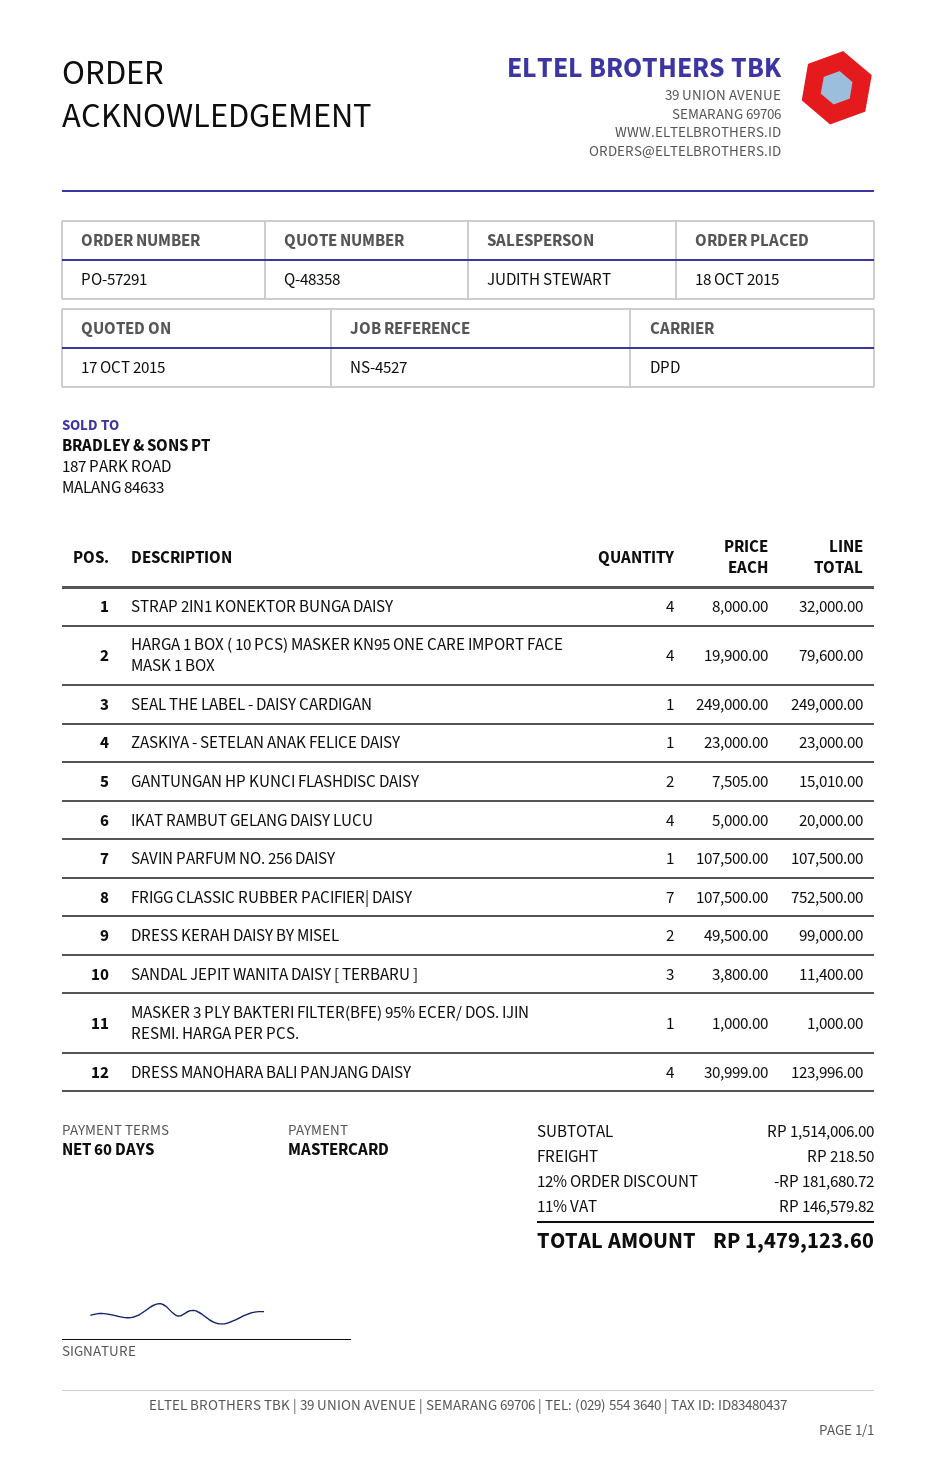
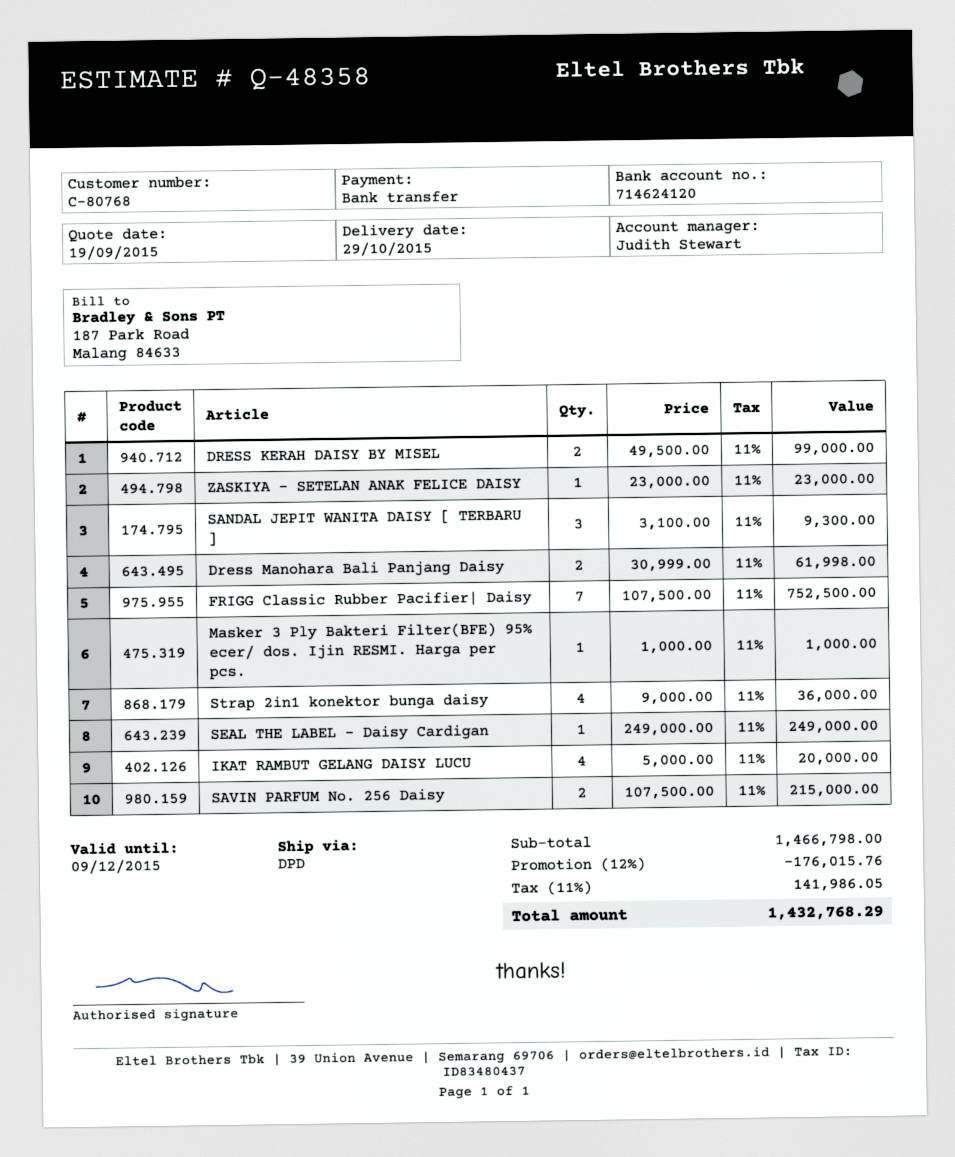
quote date: 2015-10-17 -> 2015-09-19
payment method: Mastercard -> bank transfer
STRAP 2IN1 KONEKTOR BUNGA DAISY: 4 x 8000.00 = 32000.00 -> 4 x 9000.00 = 36000.00
HARGA 1 BOX ( 10 PCS) MASKER KN95 ONE CARE IMPORT FACE MASK 1 BOX: 4 x 19900.00 = 79600.00 -> none
GANTUNGAN HP KUNCI FLASHDISC DAISY: 2 x 7505.00 = 15010.00 -> none
SAVIN PARFUM NO. 256 DAISY: 1 x 107500.00 = 107500.00 -> 2 x 107500.00 = 215000.00
SANDAL JEPIT WANITA DAISY [ TERBARU ]: 3 x 3800.00 = 11400.00 -> 3 x 3100.00 = 9300.00
DRESS MANOHARA BALI PANJANG DAISY: 4 x 30999.00 = 123996.00 -> 2 x 30999.00 = 61998.00
subtotal: 1514006.00 -> 1466798.00
discount: 12% = 181680.72 -> 12% = 176015.76
shipping: 218.50 -> none
tax: 11% = 146579.82 -> 11% = 141986.05
total: 1479123.60 -> 1432768.29

